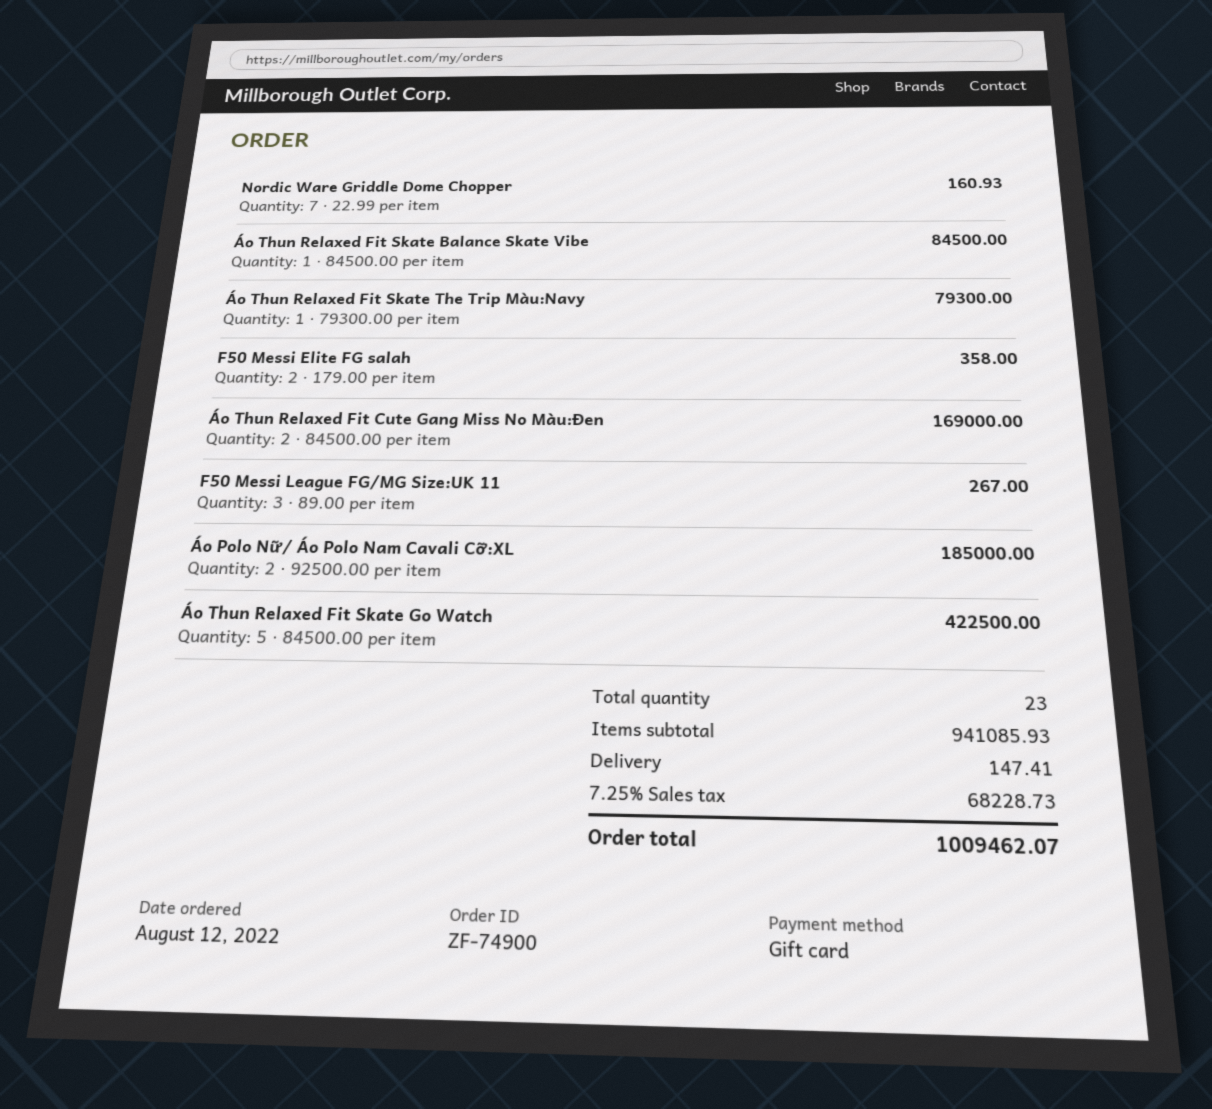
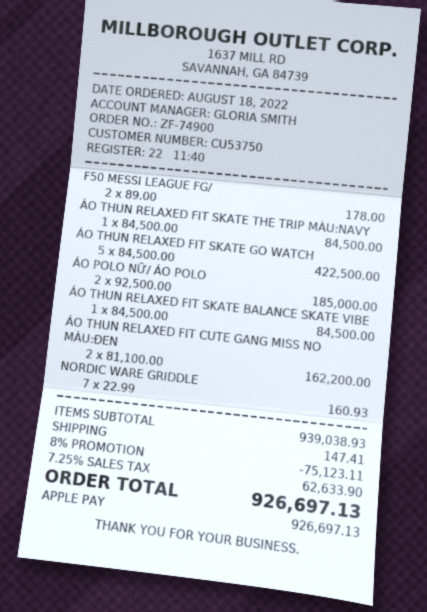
order date: 2022-08-12 -> 2022-08-18
payment method: gift card -> Apple Pay
Áo Thun Relaxed Fit Skate The Trip Màu:Navy: 1 x 79300.00 = 79300.00 -> 1 x 84500.00 = 84500.00
F50 Messi Elite FG salah: 2 x 179.00 = 358.00 -> none
Áo Thun Relaxed Fit Cute Gang Miss No Màu:Đen: 2 x 84500.00 = 169000.00 -> 2 x 81100.00 = 162200.00
F50 Messi League FG/MG Size:UK 11: 3 x 89.00 = 267.00 -> 2 x 89.00 = 178.00
subtotal: 941085.93 -> 939038.93
discount: none -> 8% = 75123.11
tax: 7.25% = 68228.73 -> 7.25% = 62633.90
total: 1009462.07 -> 926697.13

